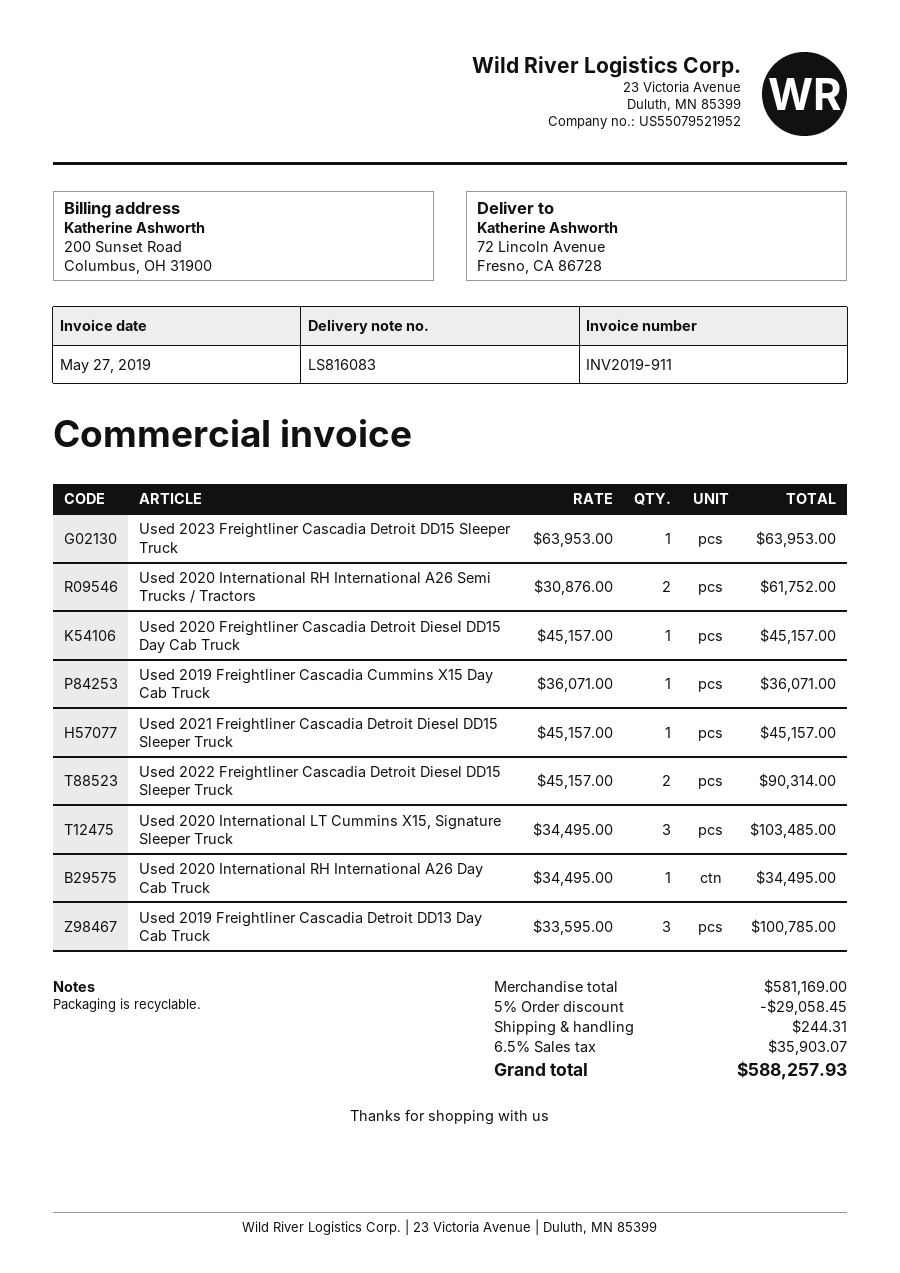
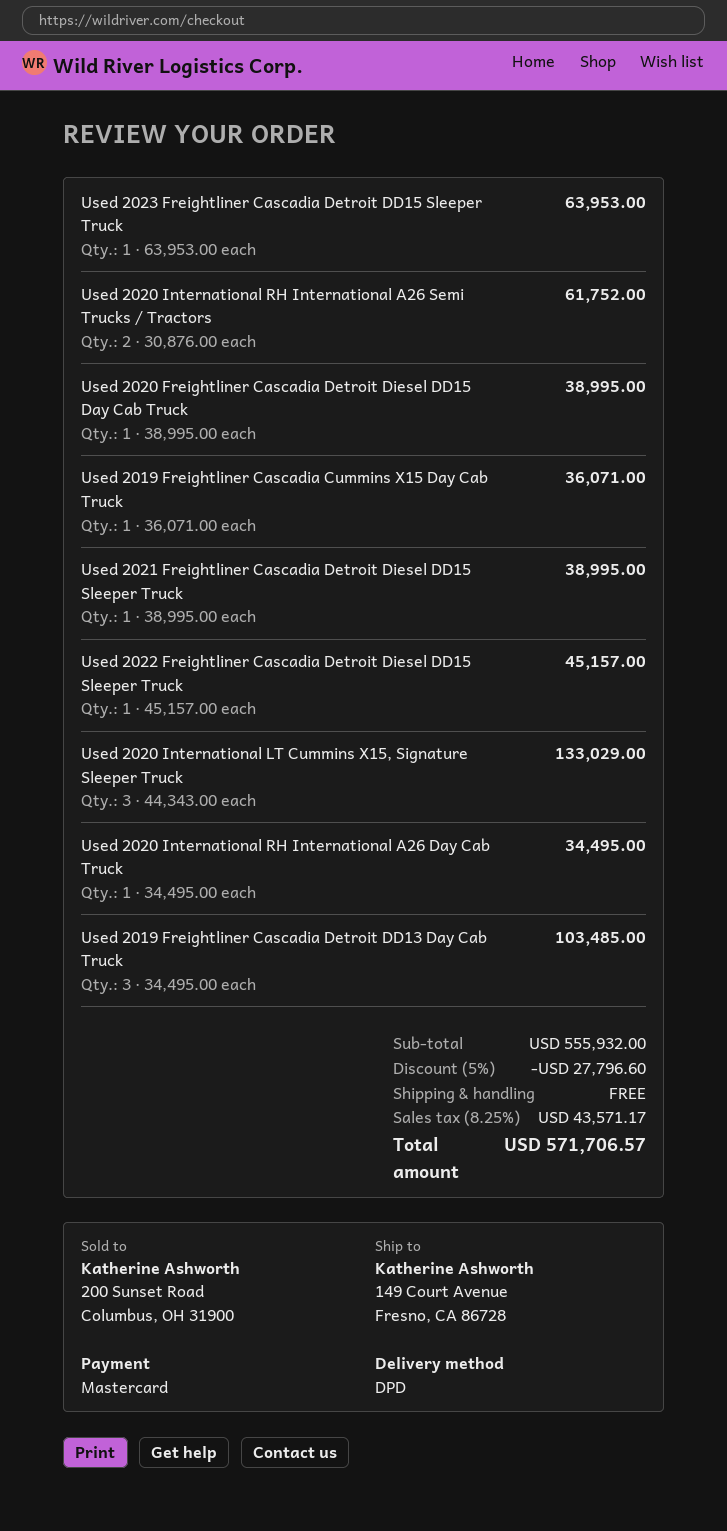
ship to: 72 Lincoln Avenue, Fresno, CA 86728 -> 149 Court Avenue, Fresno, CA 86728
Used 2020 Freightliner Cascadia Detroit Diesel DD15 Day Cab Truck: 1 x 45157.00 = 45157.00 -> 1 x 38995.00 = 38995.00
Used 2021 Freightliner Cascadia Detroit Diesel DD15 Sleeper Truck: 1 x 45157.00 = 45157.00 -> 1 x 38995.00 = 38995.00
Used 2022 Freightliner Cascadia Detroit Diesel DD15 Sleeper Truck: 2 x 45157.00 = 90314.00 -> 1 x 45157.00 = 45157.00
Used 2020 International LT Cummins X15, Signature Sleeper Truck: 3 x 34495.00 = 103485.00 -> 3 x 44343.00 = 133029.00
Used 2019 Freightliner Cascadia Detroit DD13 Day Cab Truck: 3 x 33595.00 = 100785.00 -> 3 x 34495.00 = 103485.00
subtotal: 581169.00 -> 555932.00
discount: 5% = 29058.45 -> 5% = 27796.60
shipping: 244.31 -> 0.00
tax: 6.5% = 35903.07 -> 8.25% = 43571.17
total: 588257.93 -> 571706.57

